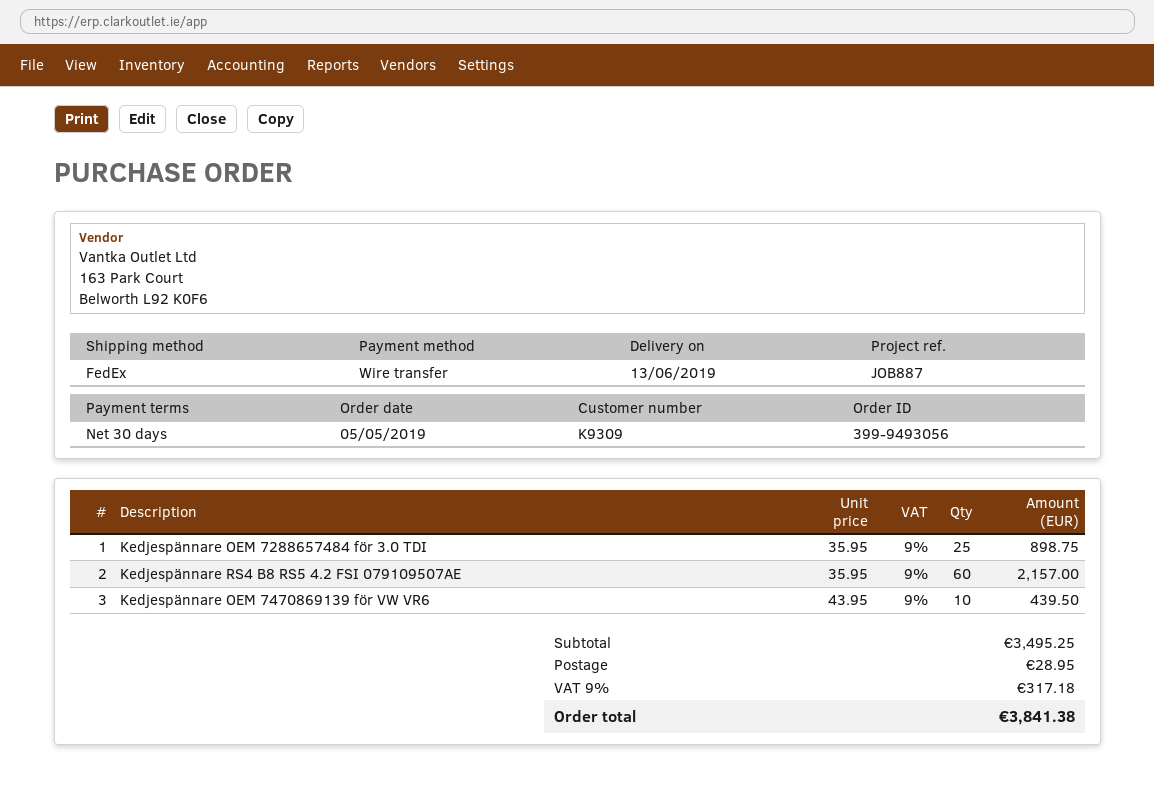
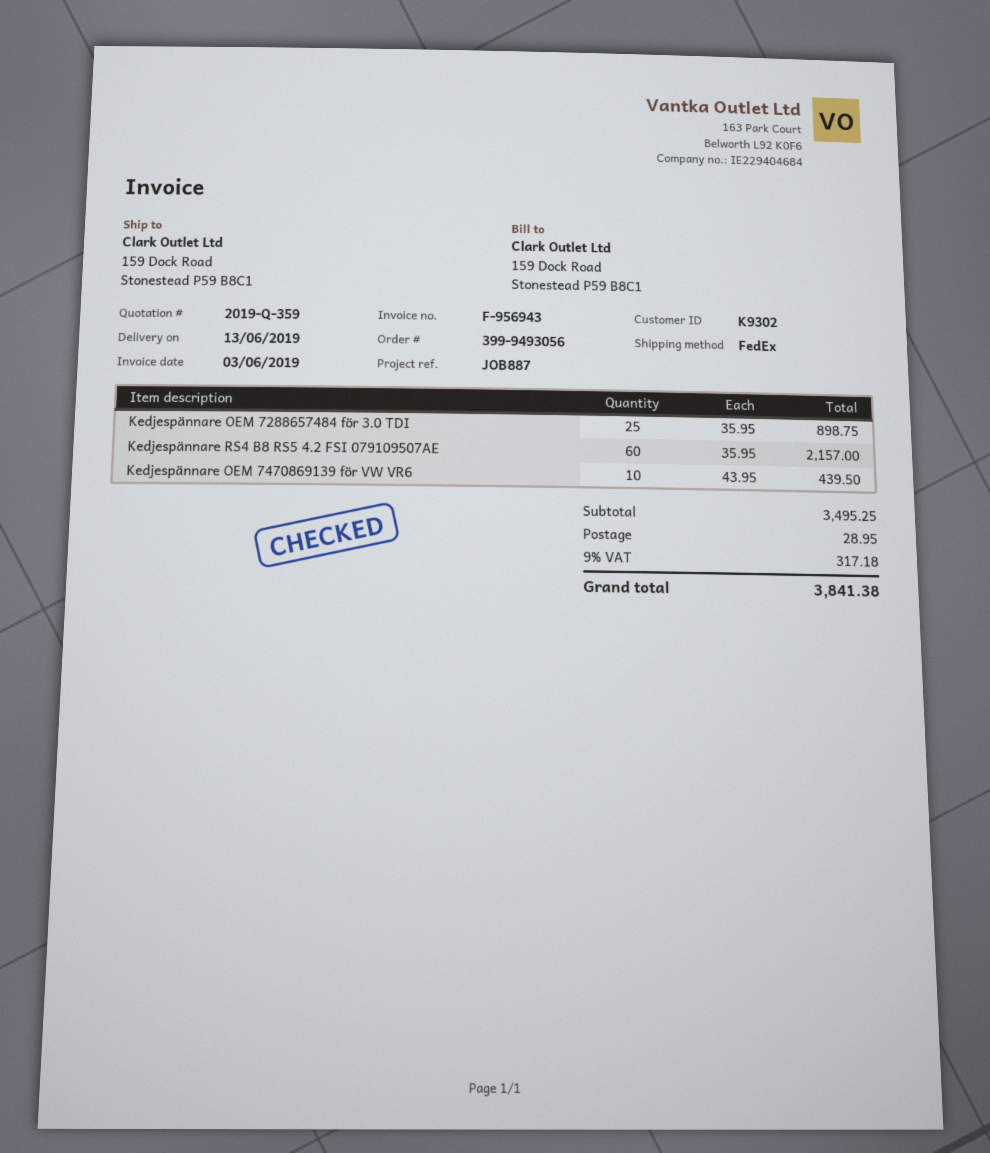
customer number: K9309 -> K9302

